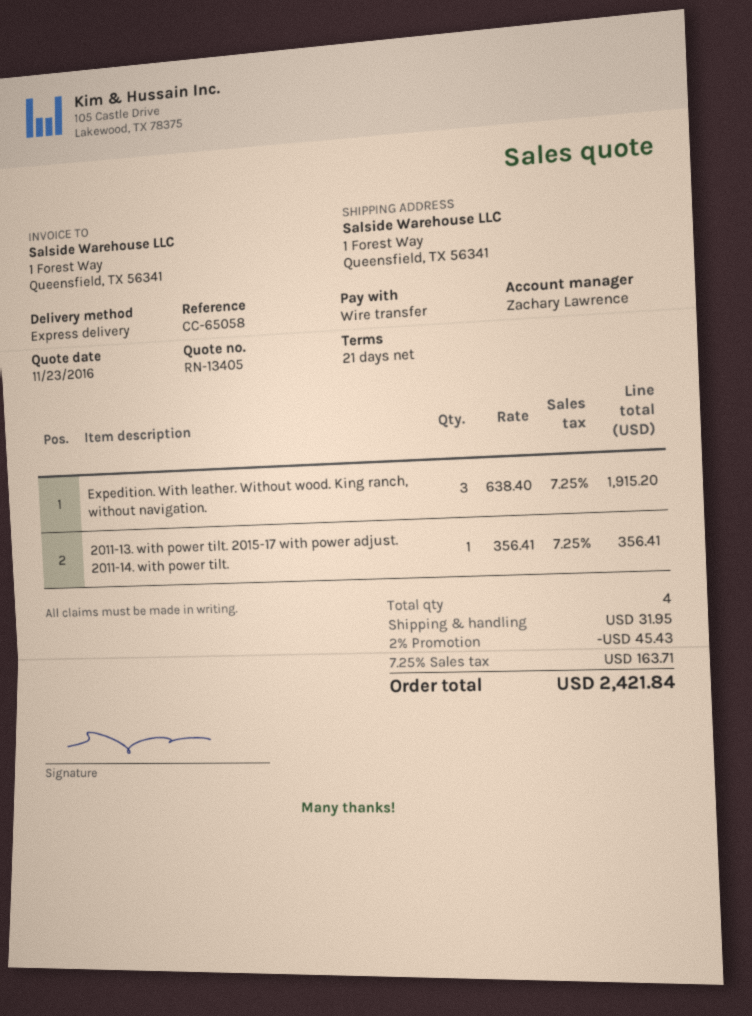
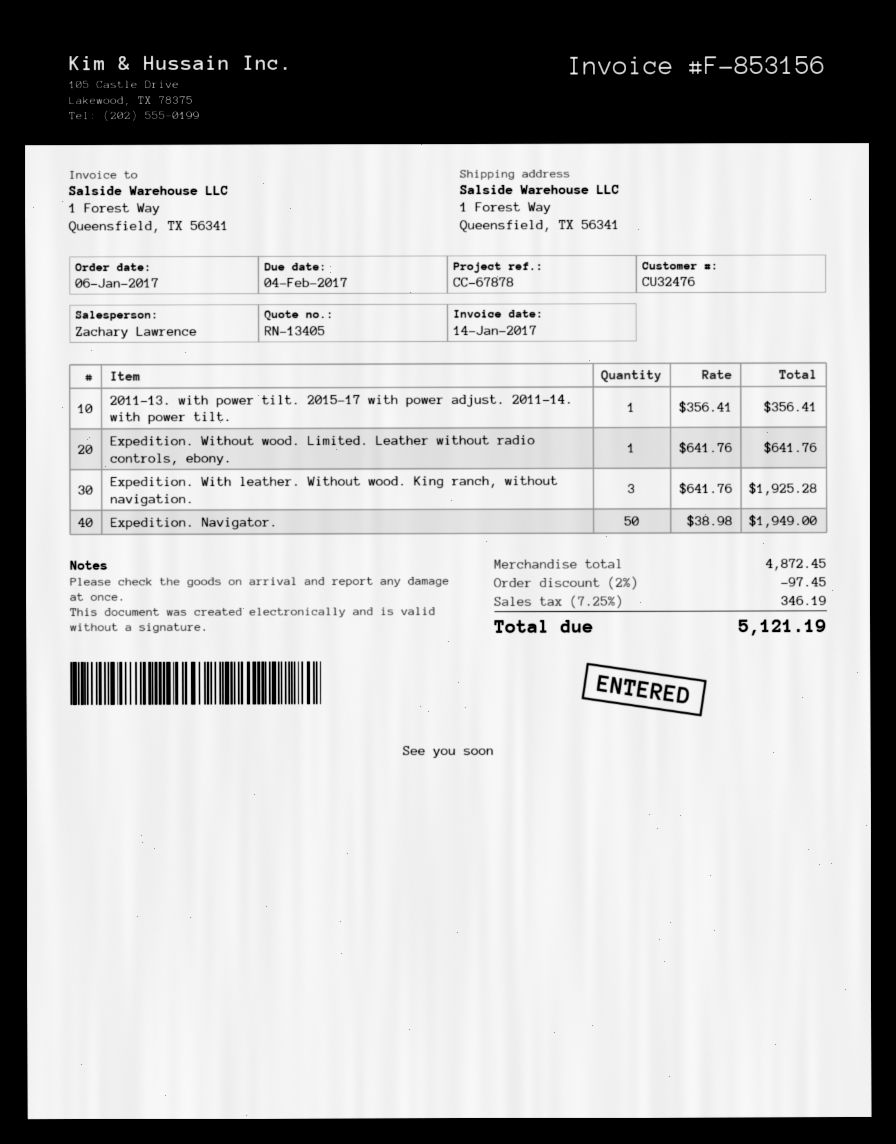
reference: CC-65058 -> CC-67878
Expedition. With leather. Without wood. King ranch, without navigation.: 3 x 638.40 = 1915.20 -> 3 x 641.76 = 1925.28
Expedition. Without wood. Limited. Leather without radio controls, ebony.: none -> 1 x 641.76 = 641.76
Expedition. Navigator.: none -> 50 x 38.98 = 1949.00
discount: 2% = 45.43 -> 2% = 97.45
shipping: 31.95 -> none
tax: 7.25% = 163.71 -> 7.25% = 346.19
total: 2421.84 -> 5121.19

